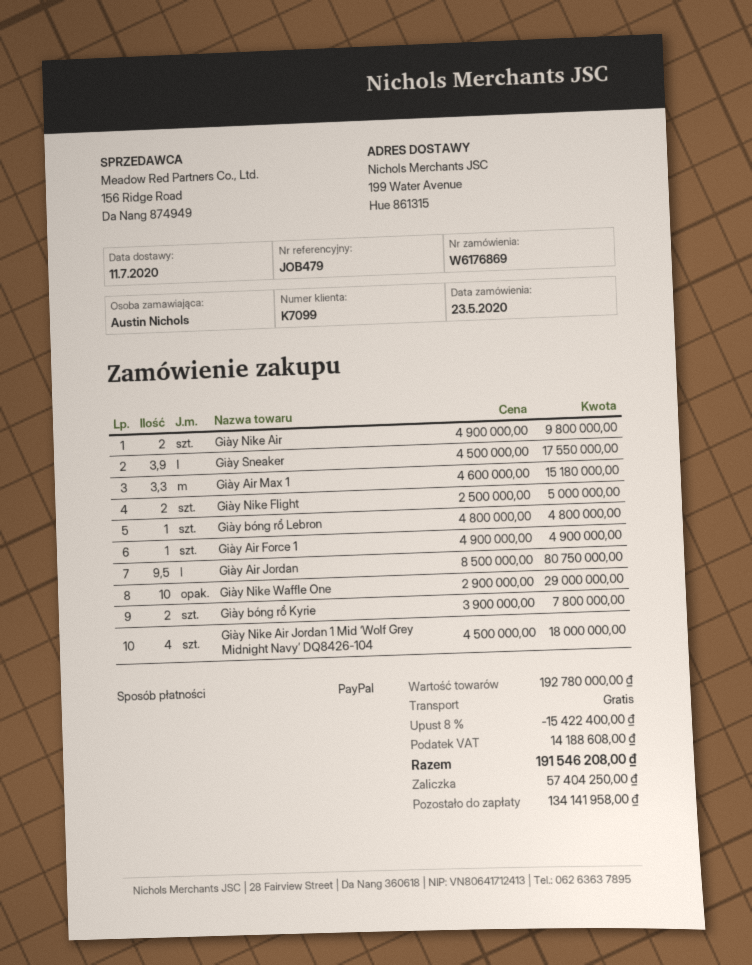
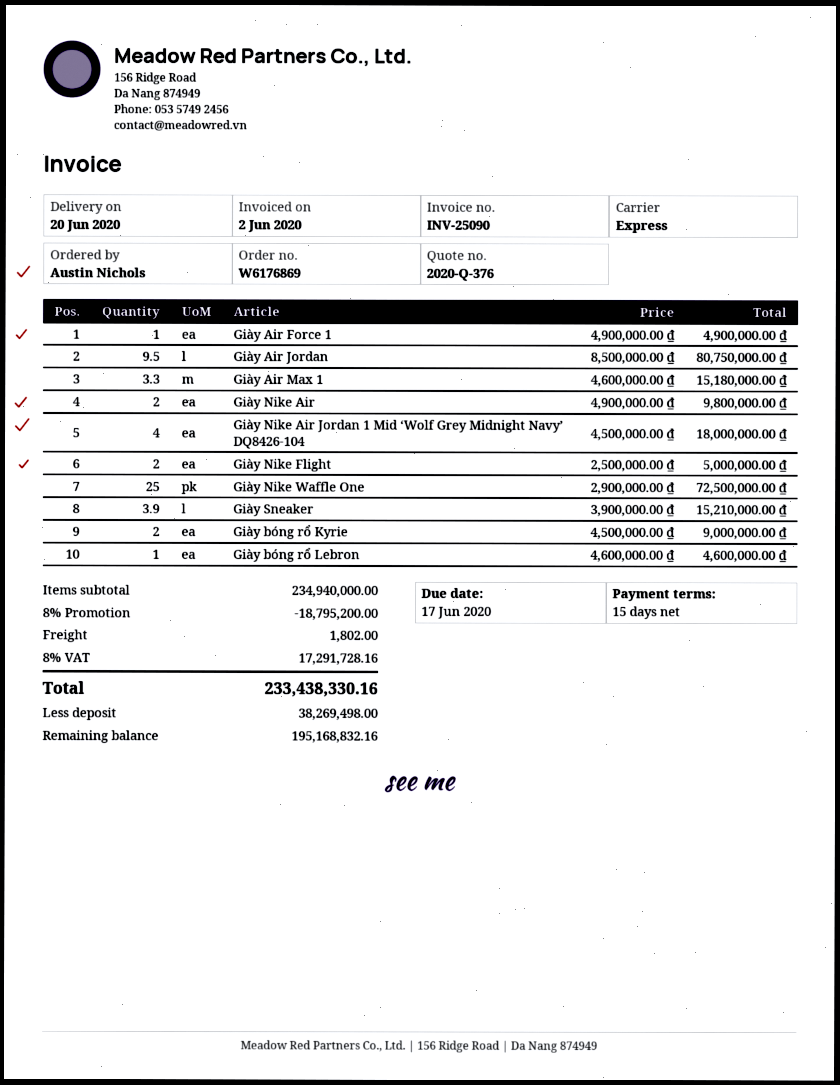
delivery date: 2020-07-11 -> 2020-06-20
Giày Sneaker: 3.9 x 4500000.00 = 17550000.00 -> 3.9 x 3900000.00 = 15210000.00
Giày bóng rổ Lebron: 1 x 4800000.00 = 4800000.00 -> 1 x 4600000.00 = 4600000.00
Giày Nike Waffle One: 10 x 2900000.00 = 29000000.00 -> 25 x 2900000.00 = 72500000.00
Giày bóng rổ Kyrie: 2 x 3900000.00 = 7800000.00 -> 2 x 4500000.00 = 9000000.00
subtotal: 192780000.00 -> 234940000.00
discount: 8% = 15422400.00 -> 8% = 18795200.00
shipping: 0.00 -> 1802.00
tax: 14188608.00 -> 17291728.16
total: 191546208.00 -> 233438330.16
deposit: 57404250.00 -> 38269498.00
balance: 134141958.00 -> 195168832.16

